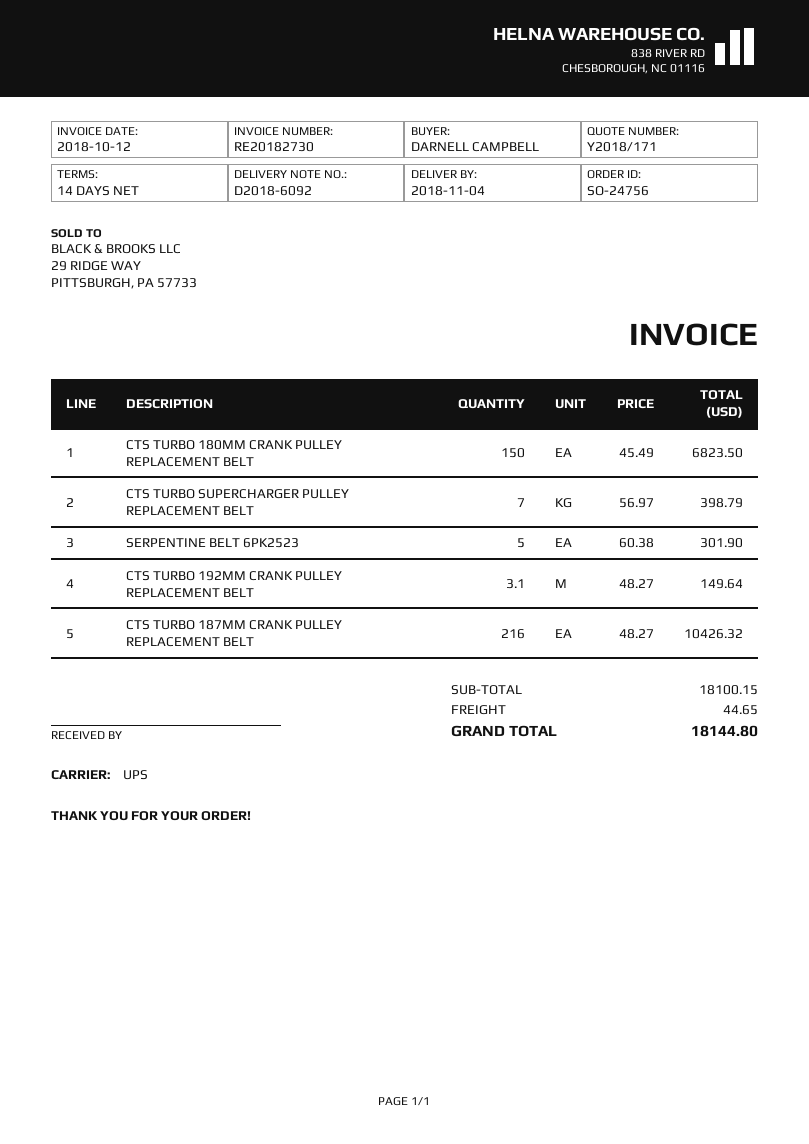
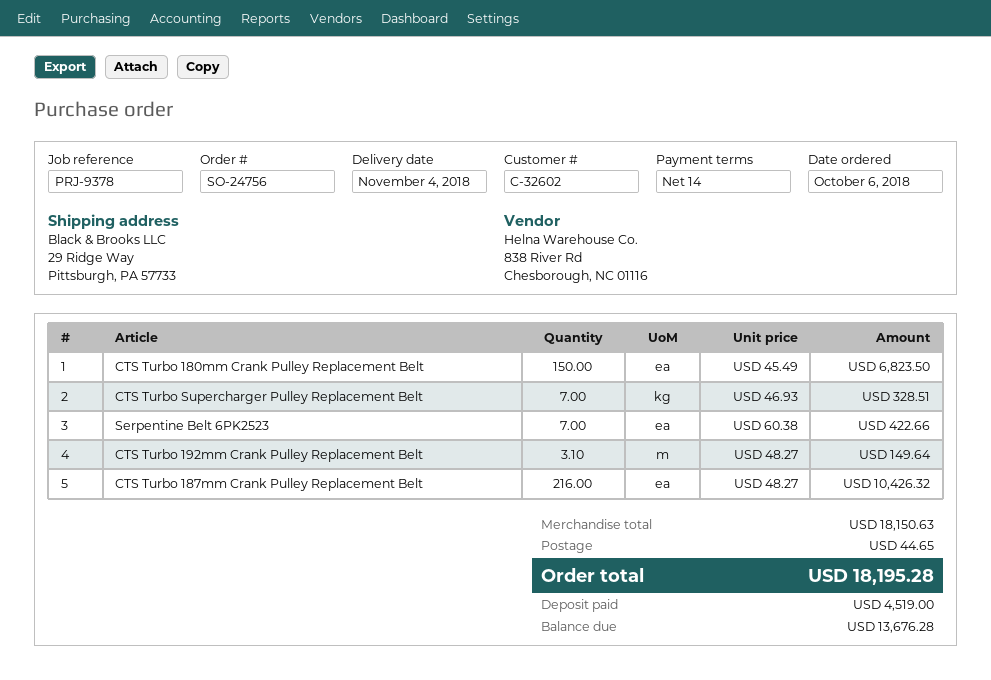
CTS TURBO SUPERCHARGER PULLEY REPLACEMENT BELT: 7 x 56.97 = 398.79 -> 7 x 46.93 = 328.51
SERPENTINE BELT 6PK2523: 5 x 60.38 = 301.90 -> 7 x 60.38 = 422.66
subtotal: 18100.15 -> 18150.63
total: 18144.80 -> 18195.28

